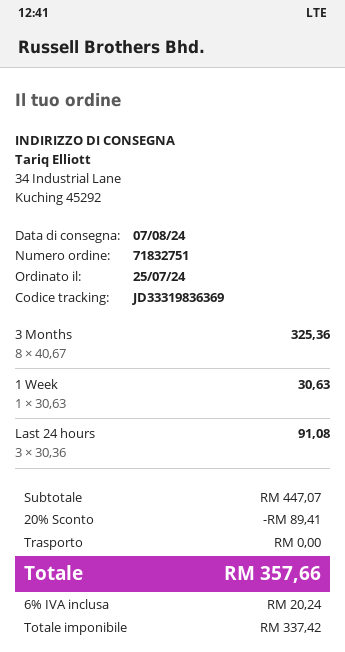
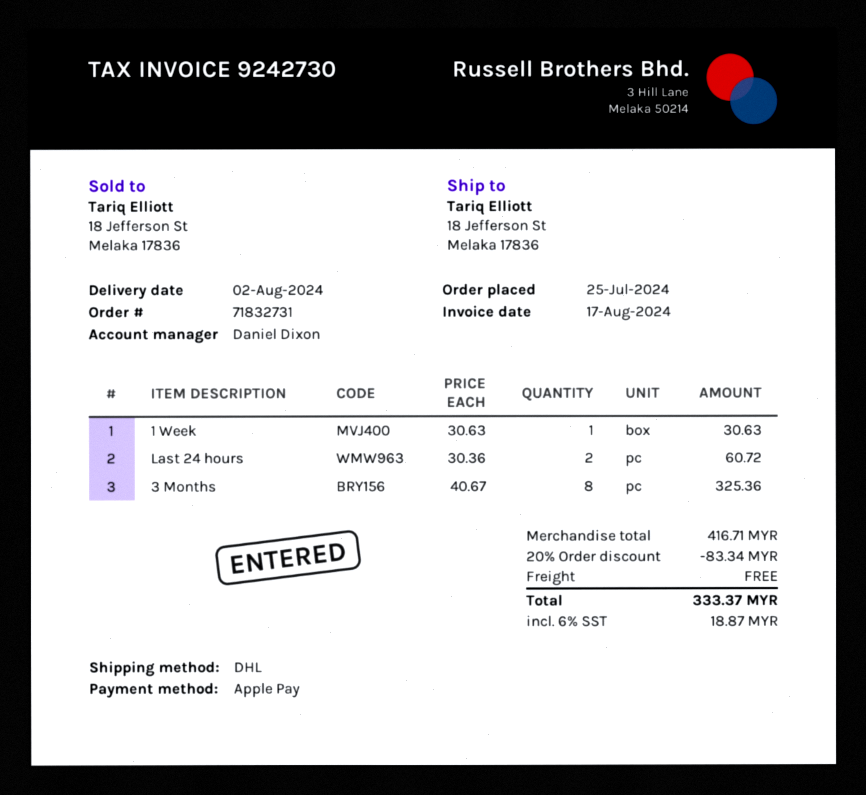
order number: 71832751 -> 71832731
delivery date: 2024-08-07 -> 2024-08-02
ship to: 34 Industrial Lane, Kuching 45292 -> 18 Jefferson St, Melaka 17836
Last 24 hours: 3 x 30.36 = 91.08 -> 2 x 30.36 = 60.72
subtotal: 447.07 -> 416.71
discount: 20% = 89.41 -> 20% = 83.34
tax: 6% = 20.24 -> 6% = 18.87
total: 357.66 -> 333.37

